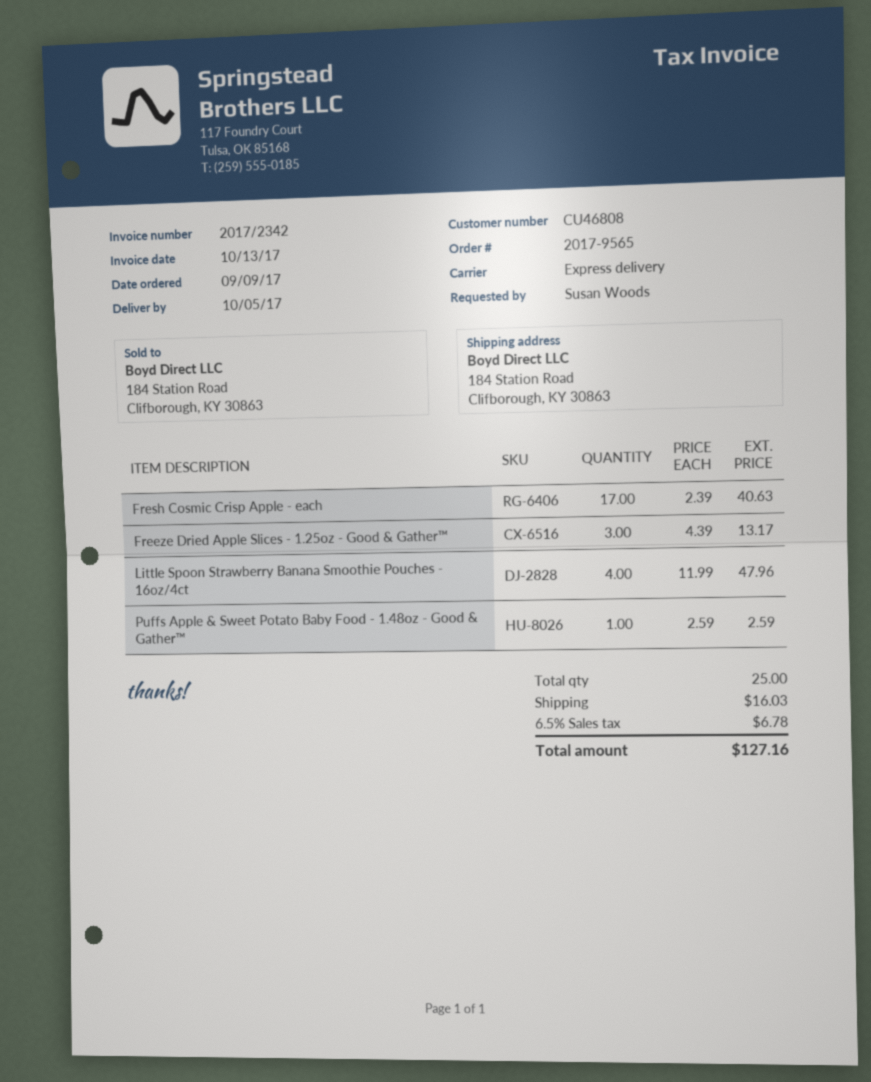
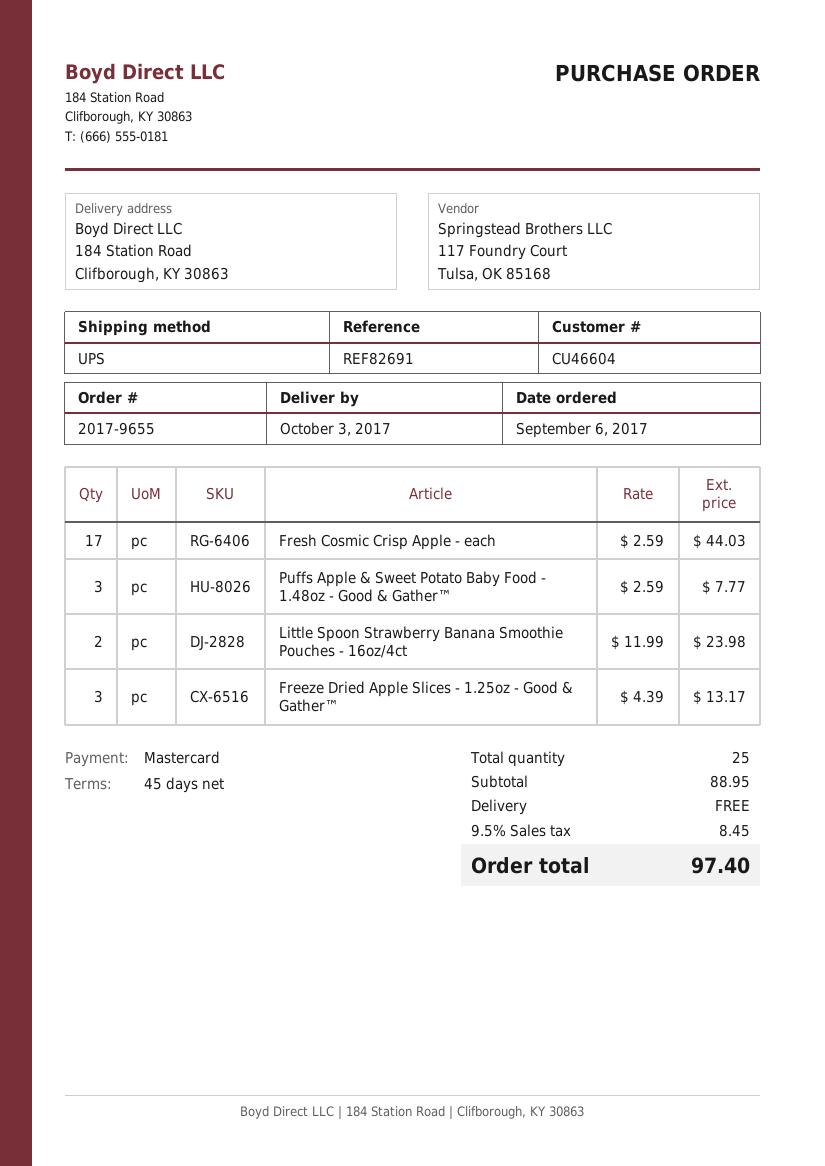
order number: 2017-9565 -> 2017-9655
order date: 2017-09-09 -> 2017-09-06
delivery date: 2017-10-05 -> 2017-10-03
customer number: CU46808 -> CU46604
shipping method: express -> UPS
Fresh Cosmic Crisp Apple - each: 17 x 2.39 = 40.63 -> 17 x 2.59 = 44.03
Little Spoon Strawberry Banana Smoothie Pouches - 16oz/4ct: 4 x 11.99 = 47.96 -> 2 x 11.99 = 23.98
Puffs Apple & Sweet Potato Baby Food - 1.48oz - Good & Gather™: 1 x 2.59 = 2.59 -> 3 x 2.59 = 7.77
shipping: 16.03 -> 0.00
tax: 6.5% = 6.78 -> 9.5% = 8.45
total: 127.16 -> 97.40

